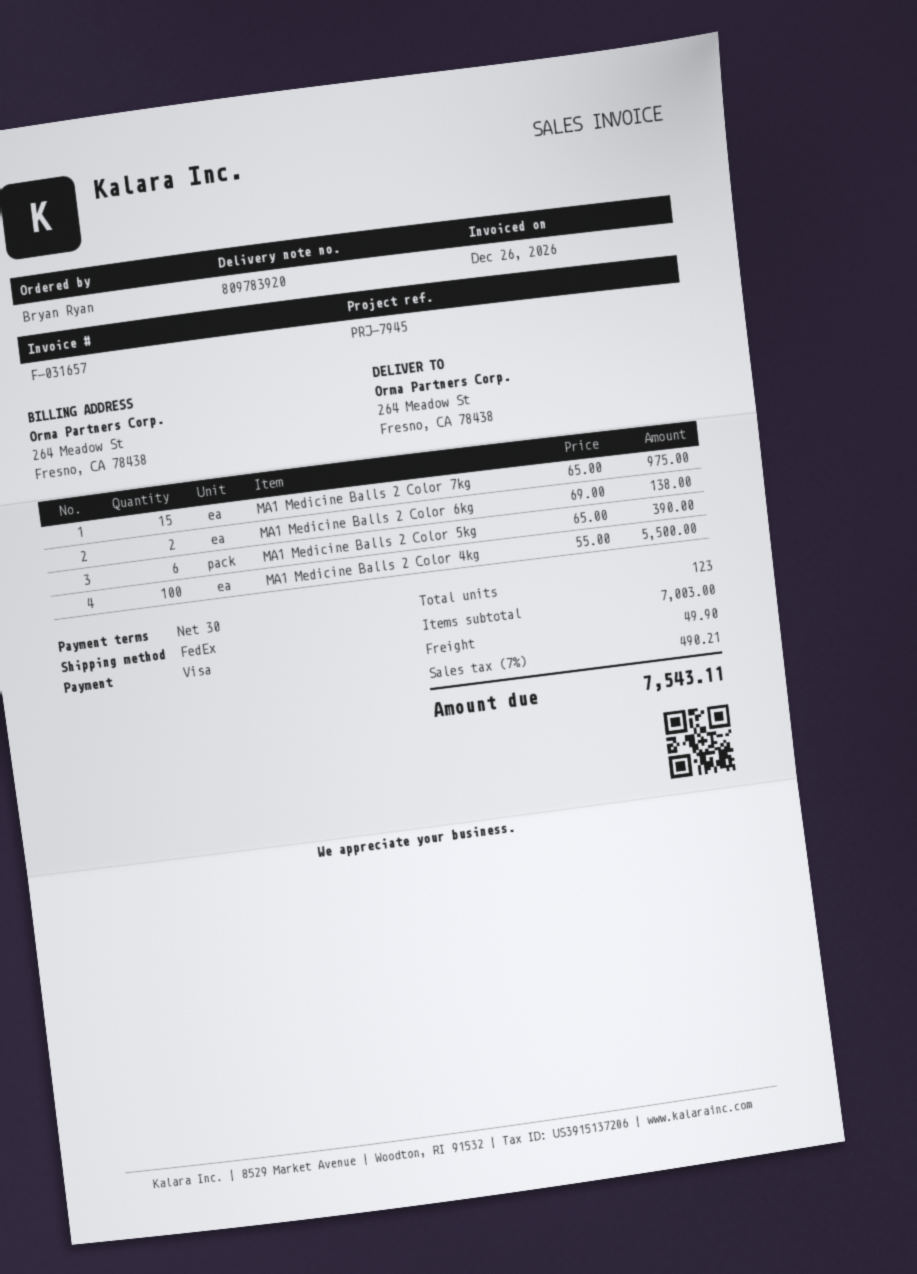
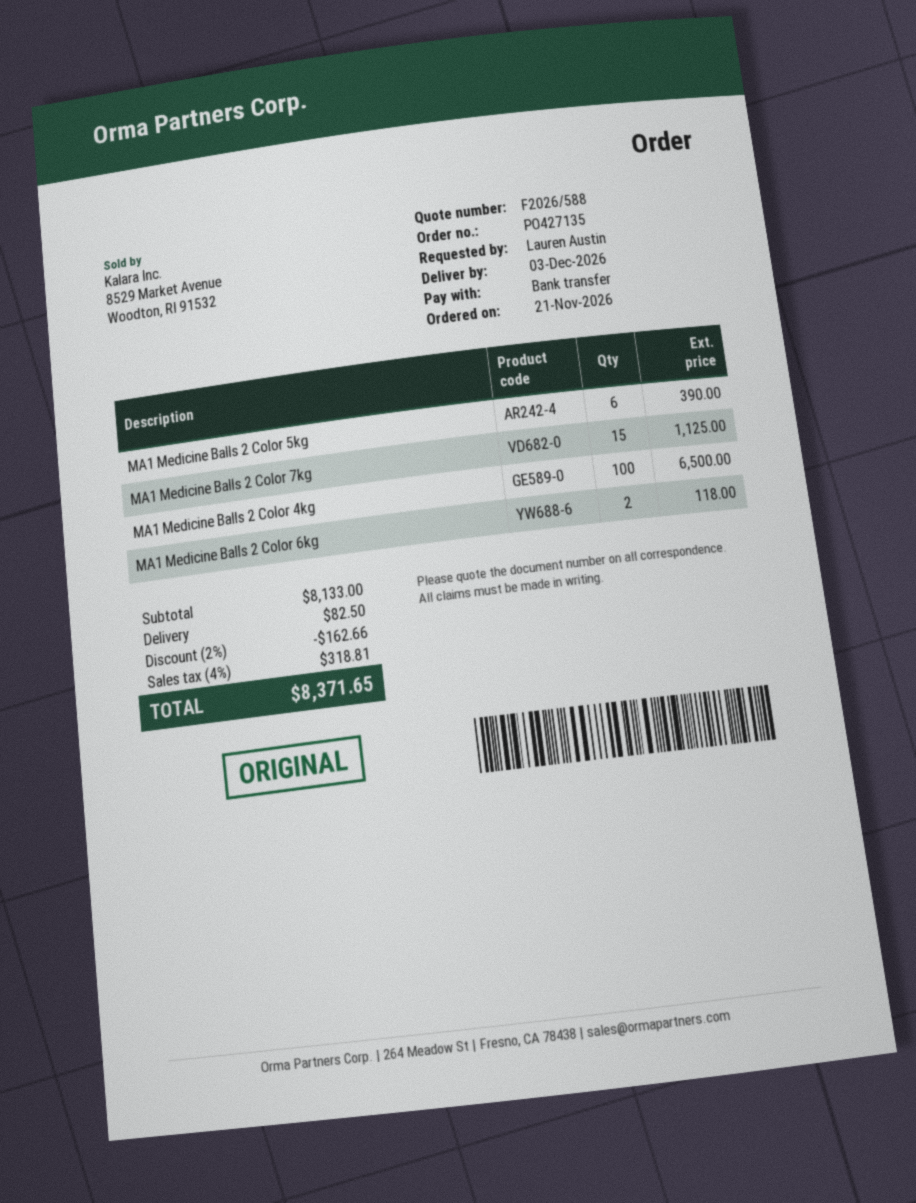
ordered by: Bryan Ryan -> Lauren Austin
payment method: Visa -> bank transfer
MA1 Medicine Balls 2 Color 7kg: 15 for 975.00 -> 15 for 1125.00
MA1 Medicine Balls 2 Color 6kg: 2 for 138.00 -> 2 for 118.00
MA1 Medicine Balls 2 Color 4kg: 100 for 5500.00 -> 100 for 6500.00
subtotal: 7003.00 -> 8133.00
discount: none -> 2% = 162.66
shipping: 49.90 -> 82.50
tax: 7% = 490.21 -> 4% = 318.81
total: 7543.11 -> 8371.65

